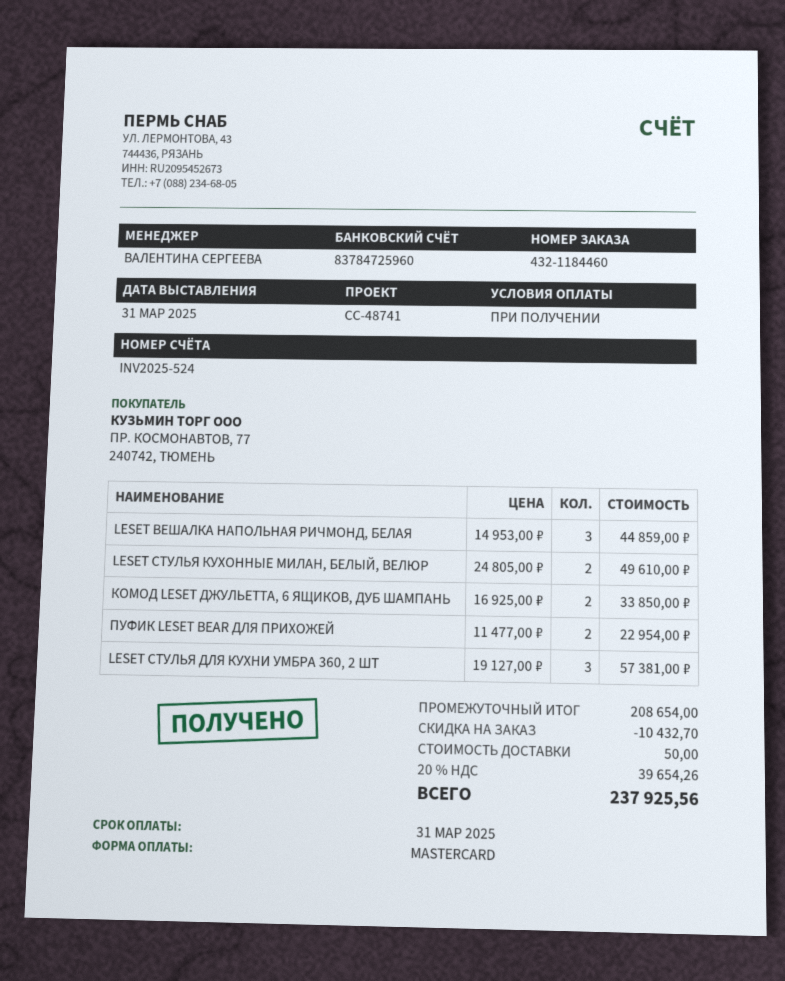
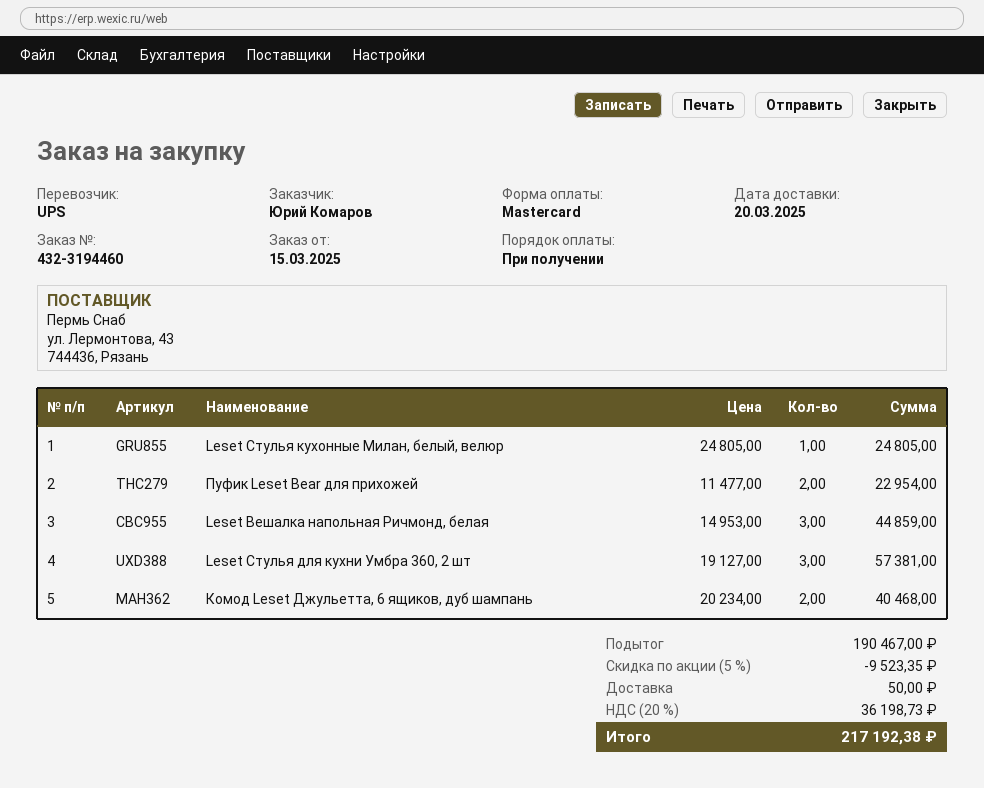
order number: 432-1184460 -> 432-3194460
LESET СТУЛЬЯ КУХОННЫЕ МИЛАН, БЕЛЫЙ, ВЕЛЮР: 2 x 24805.00 = 49610.00 -> 1 x 24805.00 = 24805.00
КОМОД LESET ДЖУЛЬЕТТА, 6 ЯЩИКОВ, ДУБ ШАМПАНЬ: 2 x 16925.00 = 33850.00 -> 2 x 20234.00 = 40468.00
subtotal: 208654.00 -> 190467.00
discount: 10432.70 -> 9523.35
tax: 20% = 39654.26 -> 20% = 36198.73
total: 237925.56 -> 217192.38

